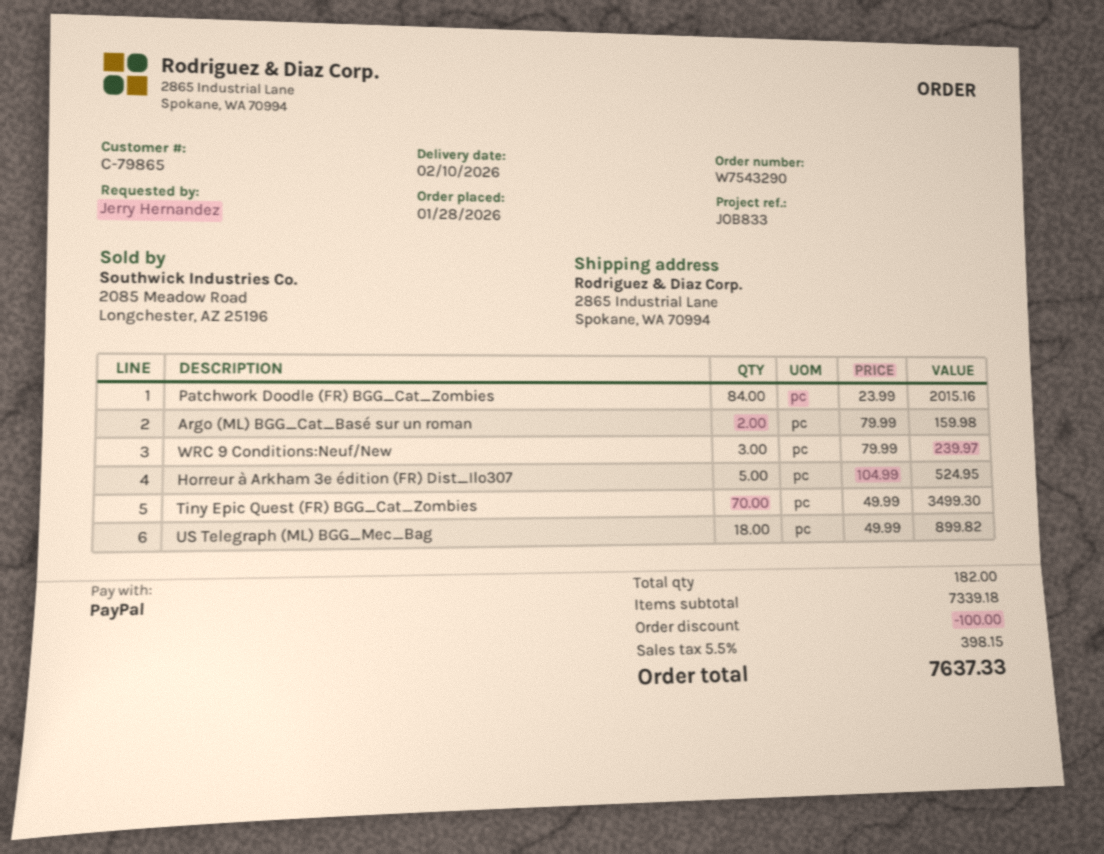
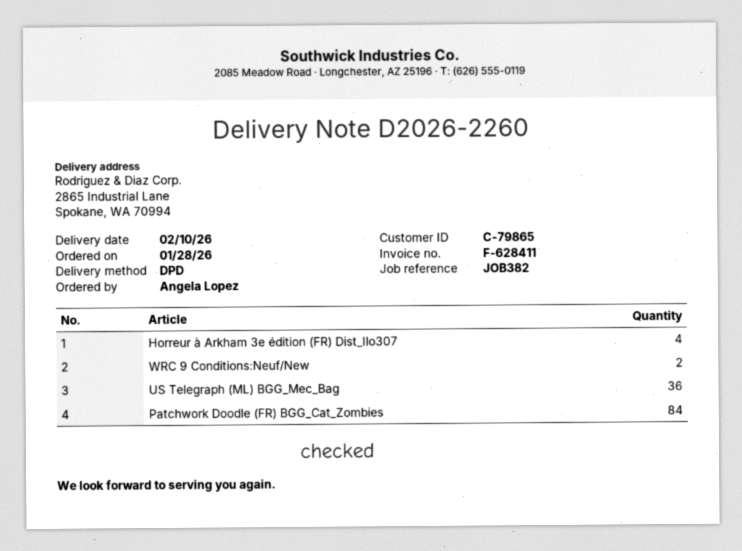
reference: JOB833 -> JOB382
ordered by: Jerry Hernandez -> Angela Lopez
Argo (ML) BGG_Cat_Basé sur un roman: 2 -> none
WRC 9 Conditions:Neuf/New: 3 -> 2
Horreur à Arkham 3e édition (FR) Dist_Ilo307: 5 -> 4
Tiny Epic Quest (FR) BGG_Cat_Zombies: 70 -> none
US Telegraph (ML) BGG_Mec_Bag: 18 -> 36

